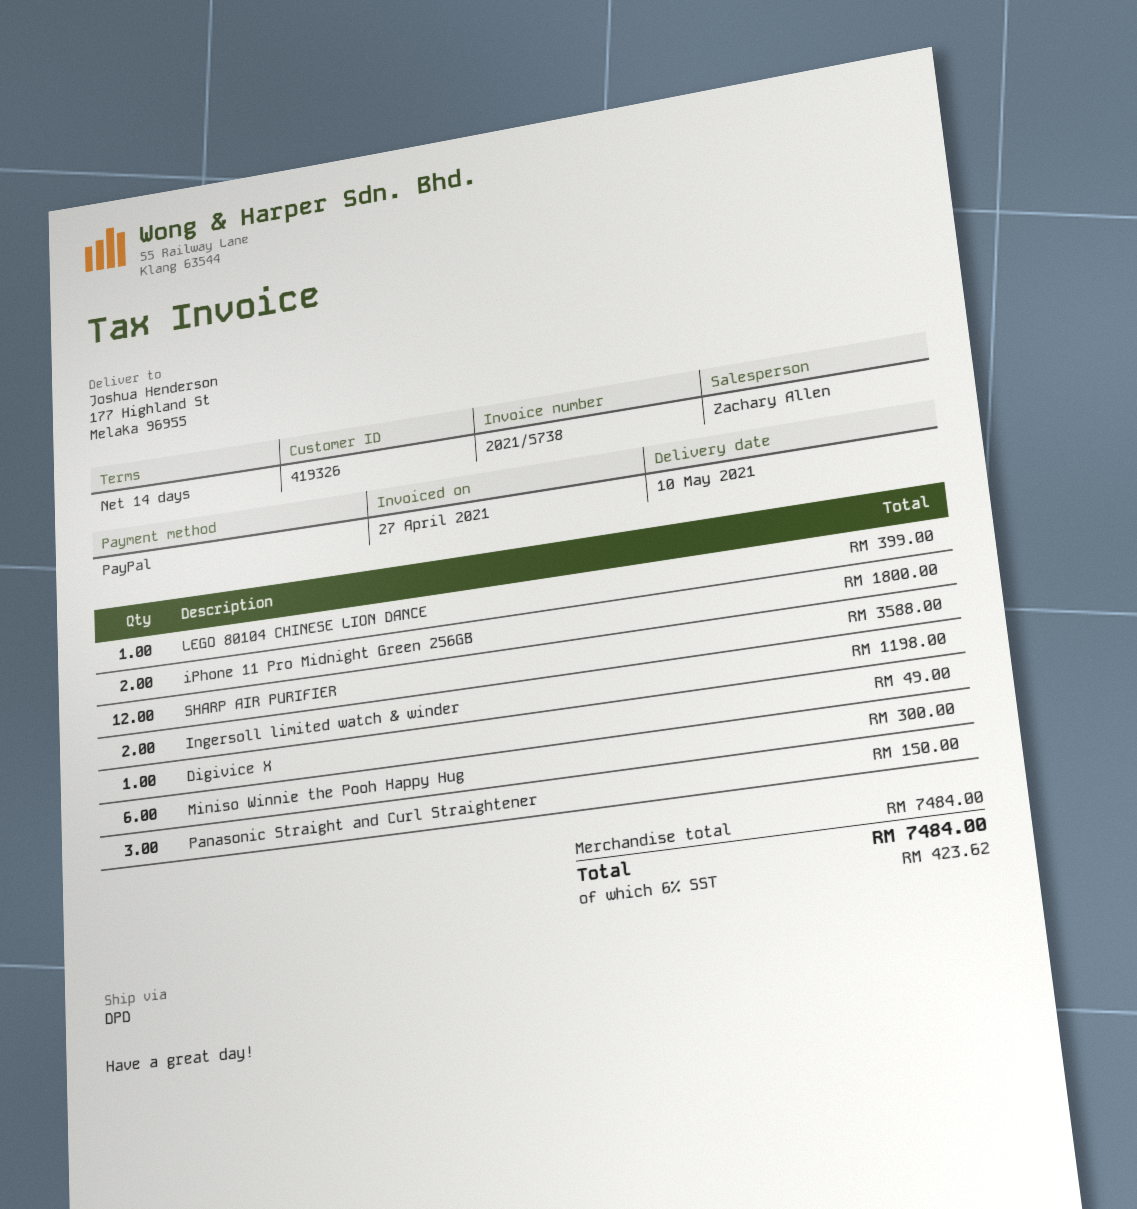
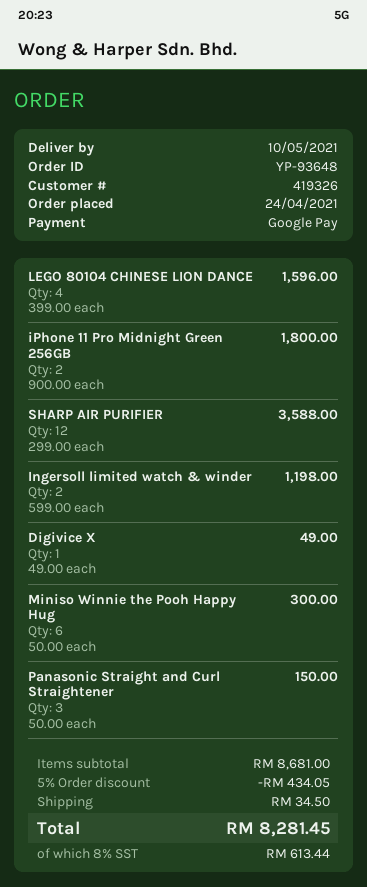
payment method: PayPal -> Google Pay
LEGO 80104 CHINESE LION DANCE: 1 for 399.00 -> 4 for 1596.00
subtotal: 7484.00 -> 8681.00
discount: none -> 5% = 434.05
shipping: none -> 34.50
tax: 6% = 423.62 -> 8% = 613.44
total: 7484.00 -> 8281.45

